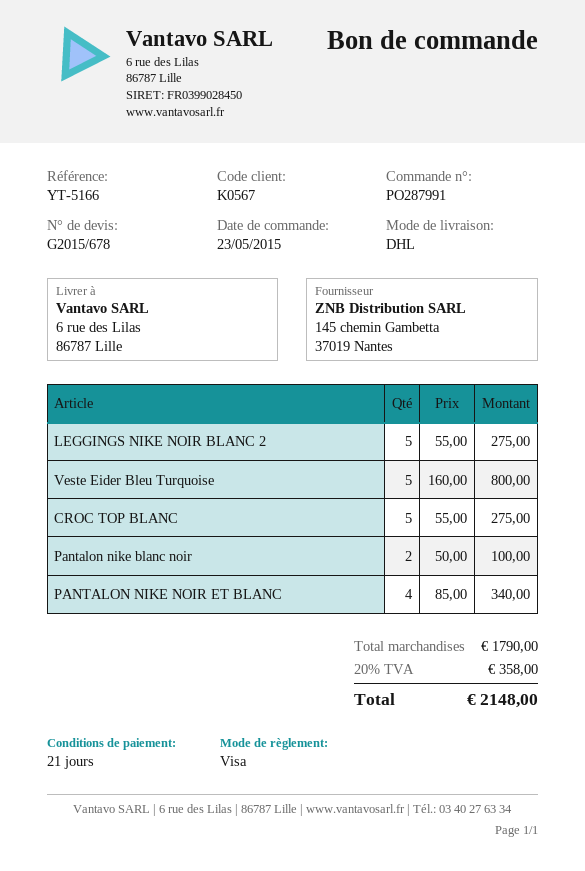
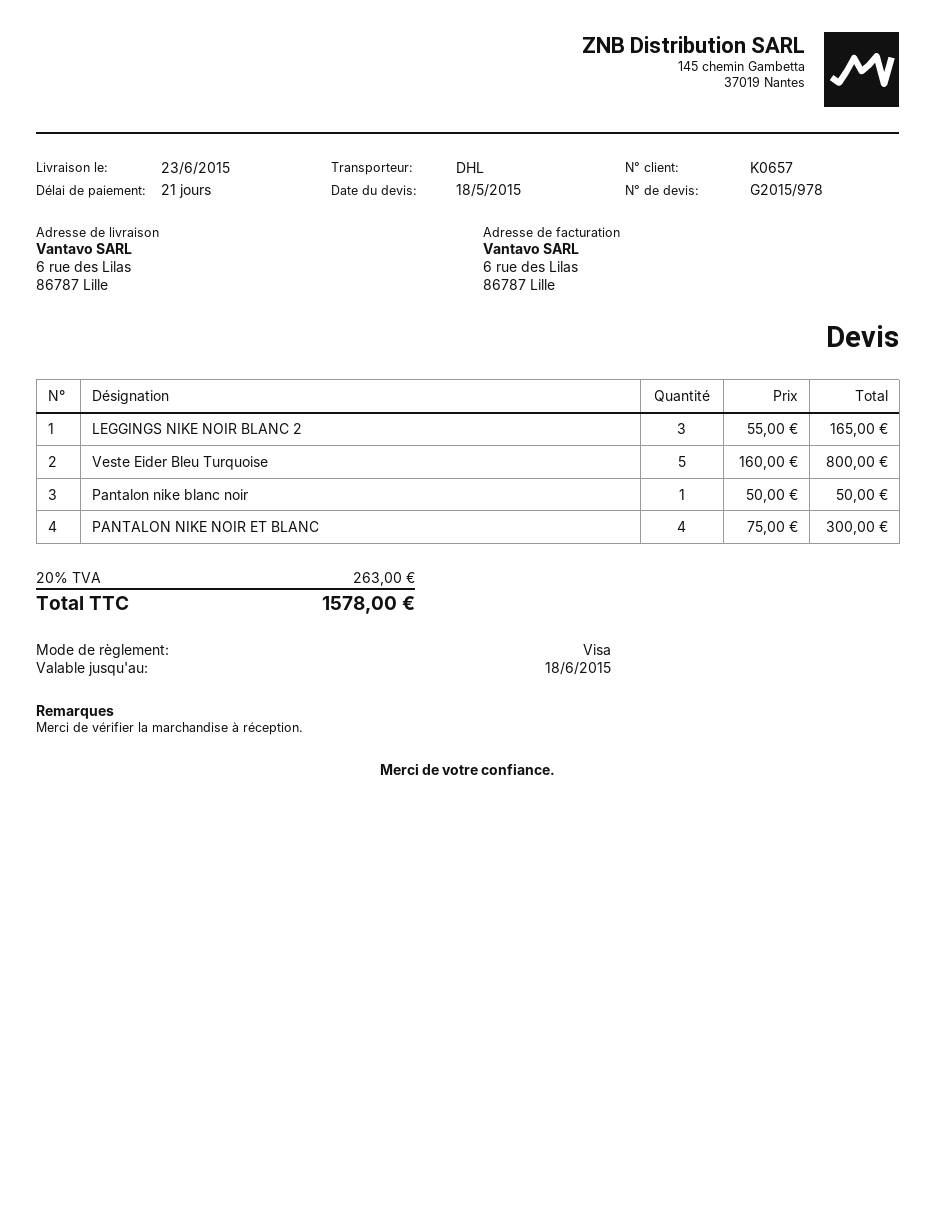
quote number: G2015/678 -> G2015/978
customer number: K0567 -> K0657
LEGGINGS NIKE NOIR BLANC 2: 5 x 55.00 = 275.00 -> 3 x 55.00 = 165.00
CROC TOP BLANC: 5 x 55.00 = 275.00 -> none
Pantalon nike blanc noir: 2 x 50.00 = 100.00 -> 1 x 50.00 = 50.00
PANTALON NIKE NOIR ET BLANC: 4 x 85.00 = 340.00 -> 4 x 75.00 = 300.00
tax: 20% = 358.00 -> 20% = 263.00
total: 2148.00 -> 1578.00

